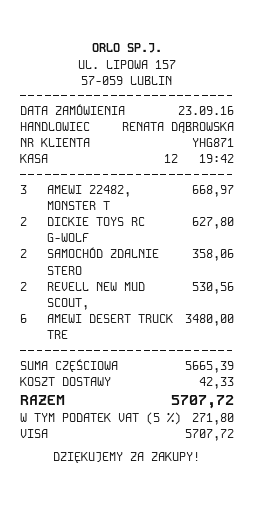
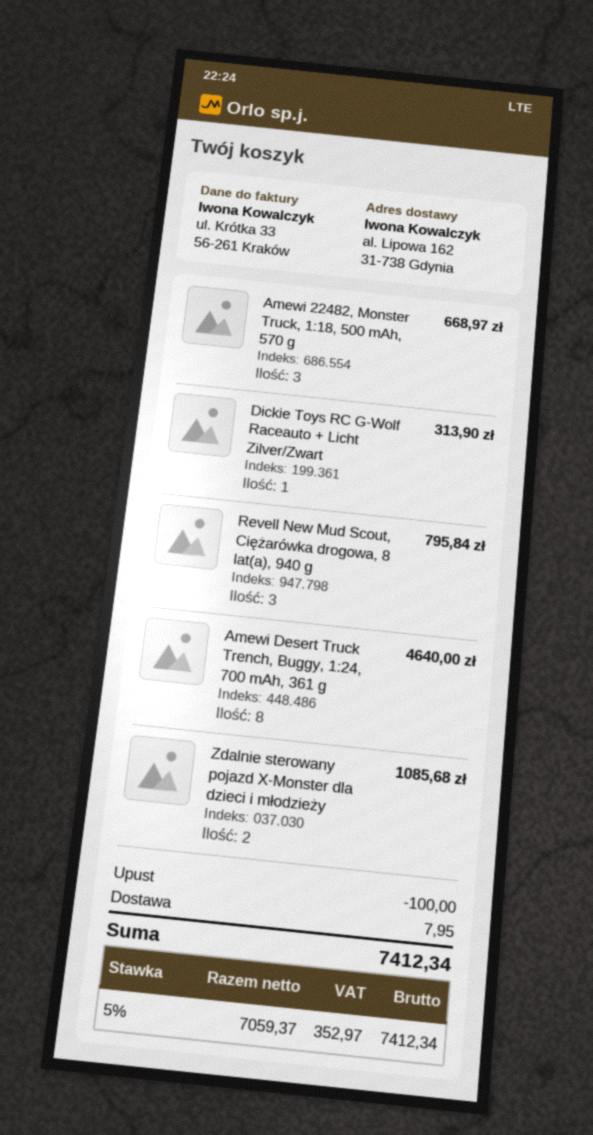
DICKIE TOYS RC G-WOLF: 2 for 627.80 -> 1 for 313.90
SAMOCHÓD ZDALNIE STERO: 2 for 358.06 -> none
REVELL NEW MUD SCOUT,: 2 for 530.56 -> 3 for 795.84
AMEWI DESERT TRUCK TRE: 6 for 3480.00 -> 8 for 4640.00
Zdalnie sterowany pojazd X-Monster dla dzieci i młodzieży: none -> 2 for 1085.68
discount: none -> 100.00
shipping: 42.33 -> 7.95
tax: 5% = 271.80 -> 5% = 352.97
total: 5707.72 -> 7412.34

